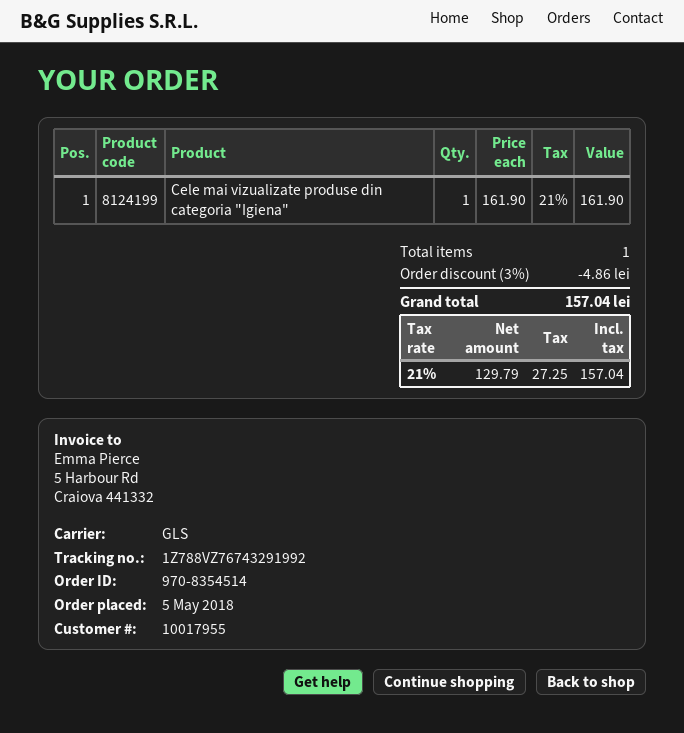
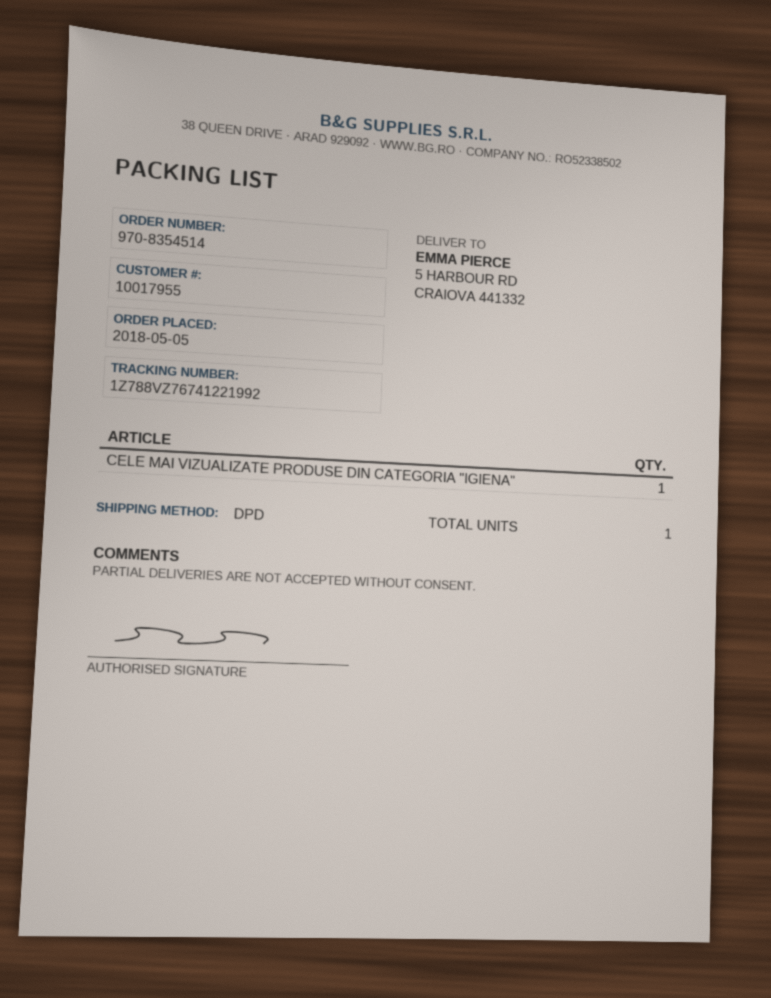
shipping method: GLS -> DPD
tracking number: 1Z788VZ76743291992 -> 1Z788VZ76741221992

